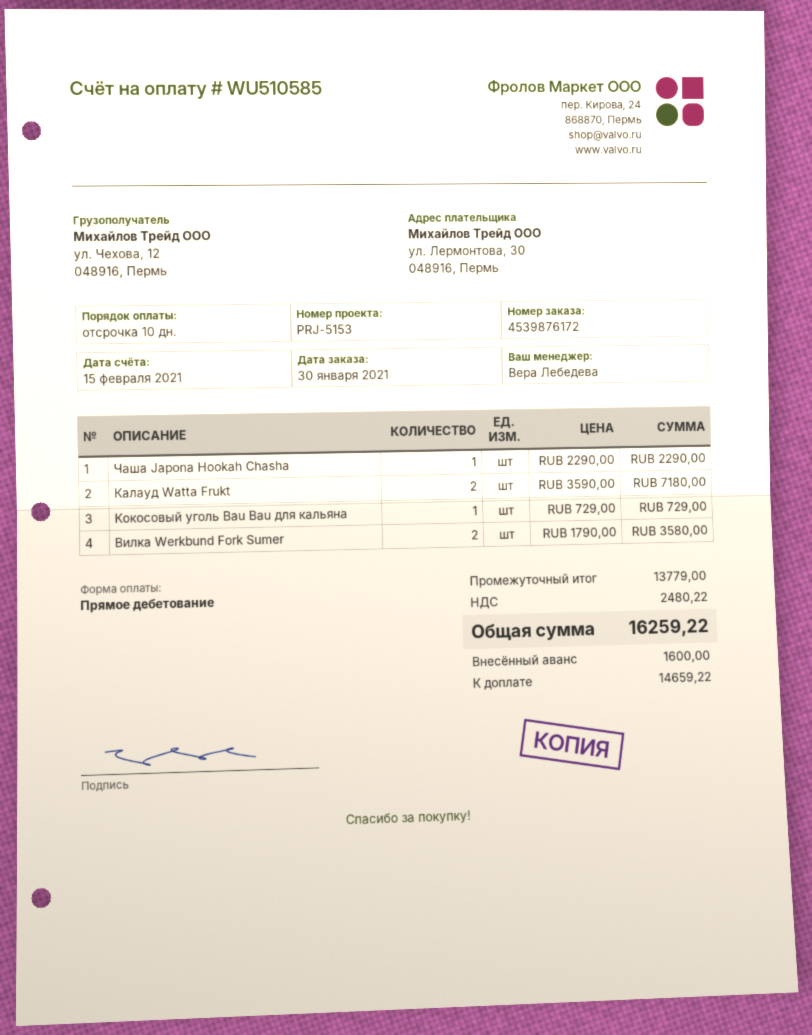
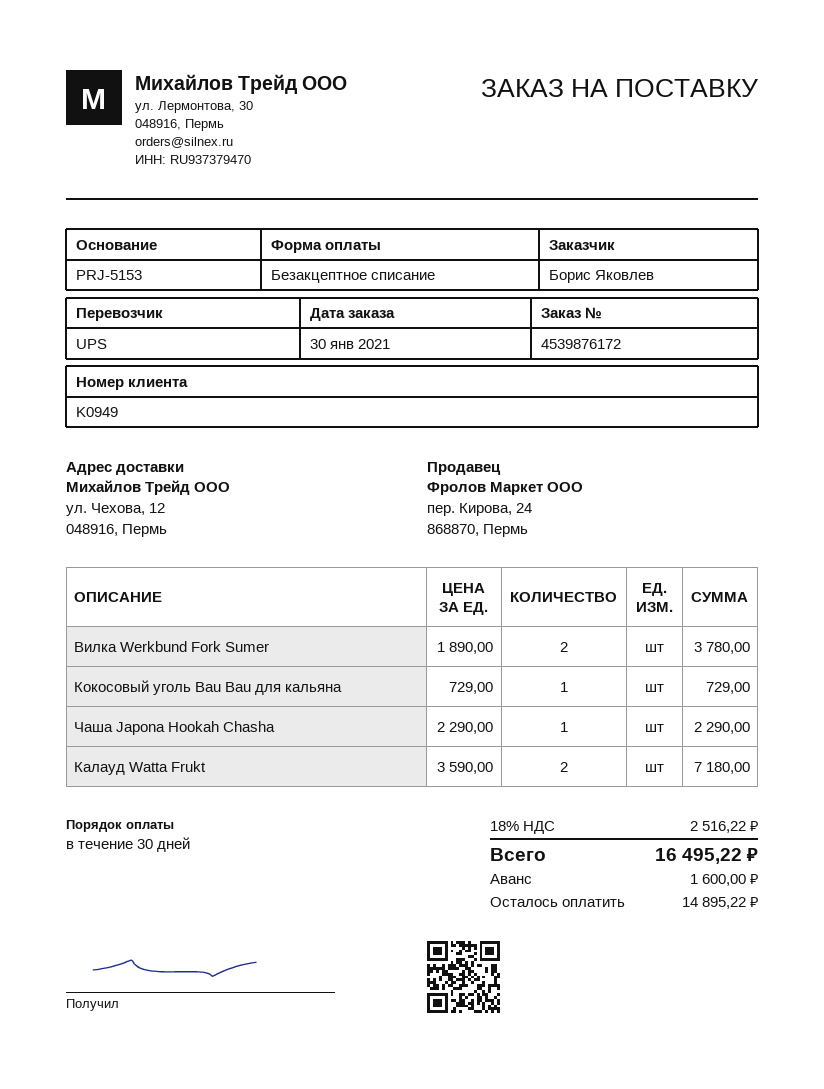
payment terms: 10 days -> 30 days
Вилка Werkbund Fork Sumer: 2 x 1790.00 = 3580.00 -> 2 x 1890.00 = 3780.00
tax: 2480.22 -> 2516.22
total: 16259.22 -> 16495.22
balance: 14659.22 -> 14895.22

